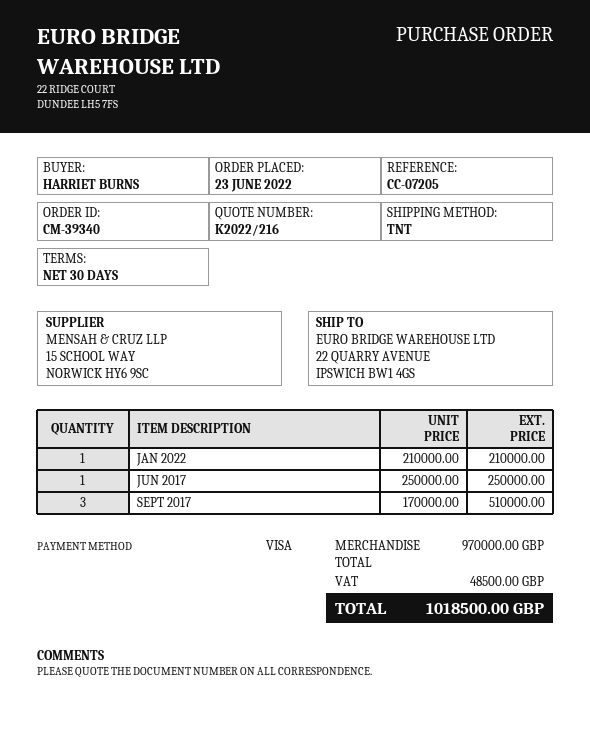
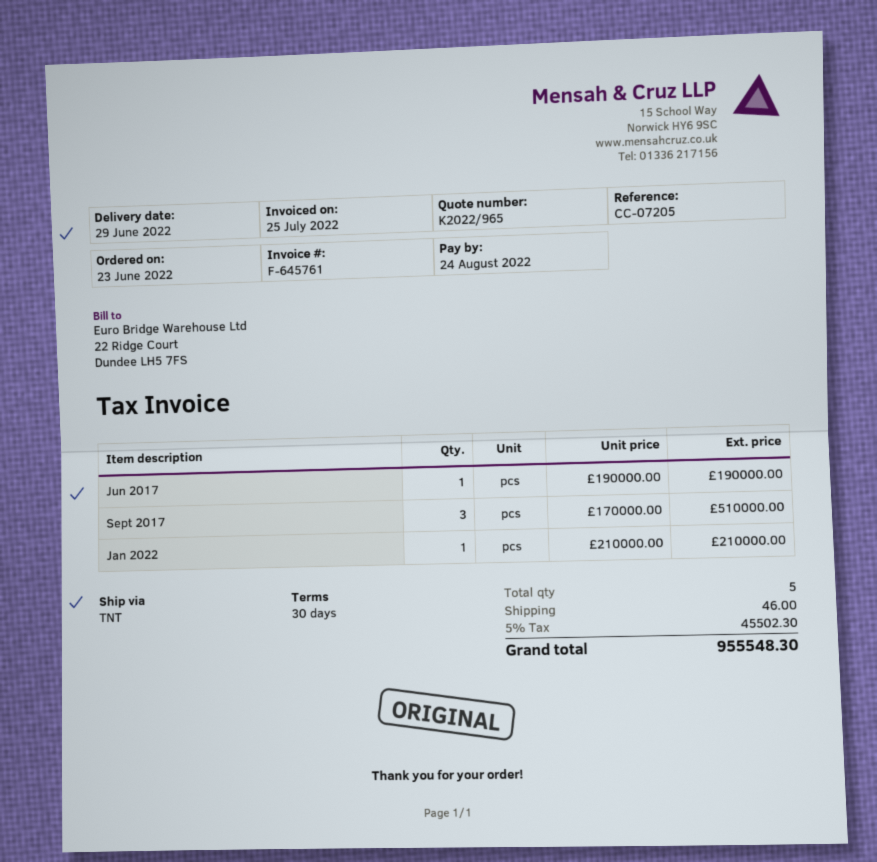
quote number: K2022/216 -> K2022/965
JUN 2017: 1 x 250000.00 = 250000.00 -> 1 x 190000.00 = 190000.00
shipping: none -> 46.00
tax: 48500.00 -> 45502.30
total: 1018500.00 -> 955548.30

